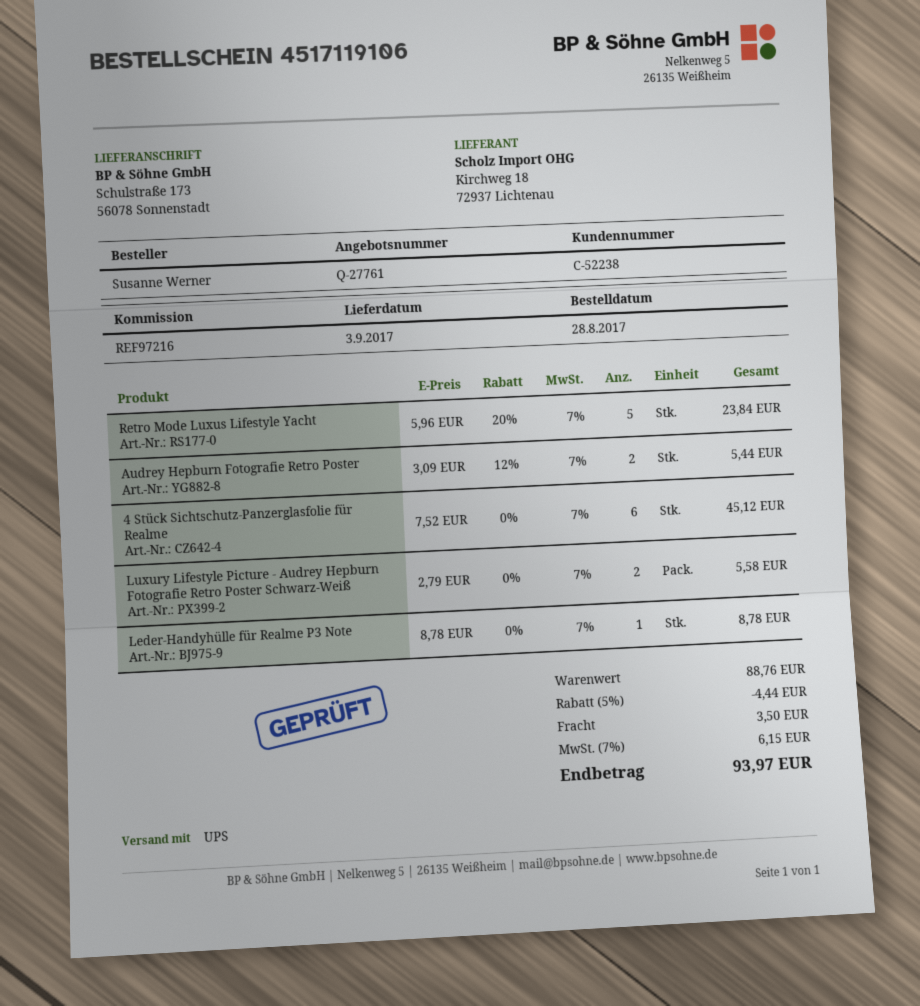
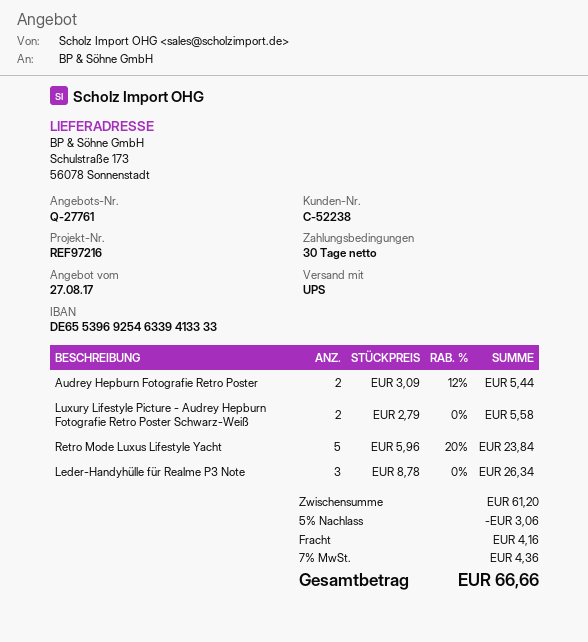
4 Stück Sichtschutz-Panzerglasfolie für Realme: 6 x 7.52 = 45.12 -> none
Leder-Handyhülle für Realme P3 Note: 1 x 8.78 = 8.78 -> 3 x 8.78 = 26.34
subtotal: 88.76 -> 61.20
discount: 5% = 4.44 -> 5% = 3.06
shipping: 3.50 -> 4.16
tax: 7% = 6.15 -> 7% = 4.36
total: 93.97 -> 66.66

